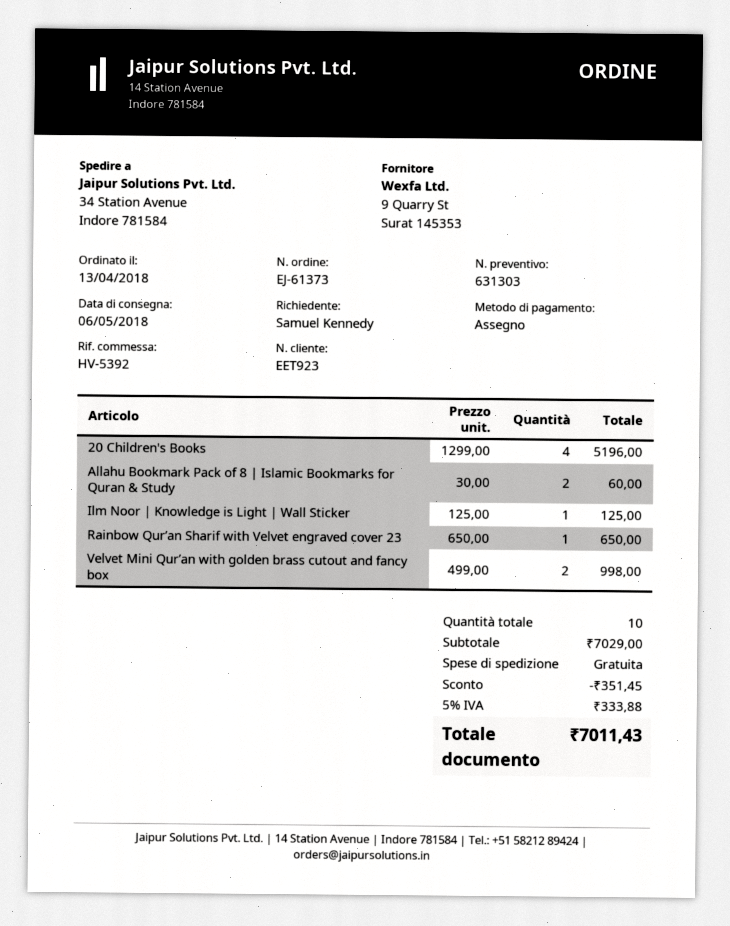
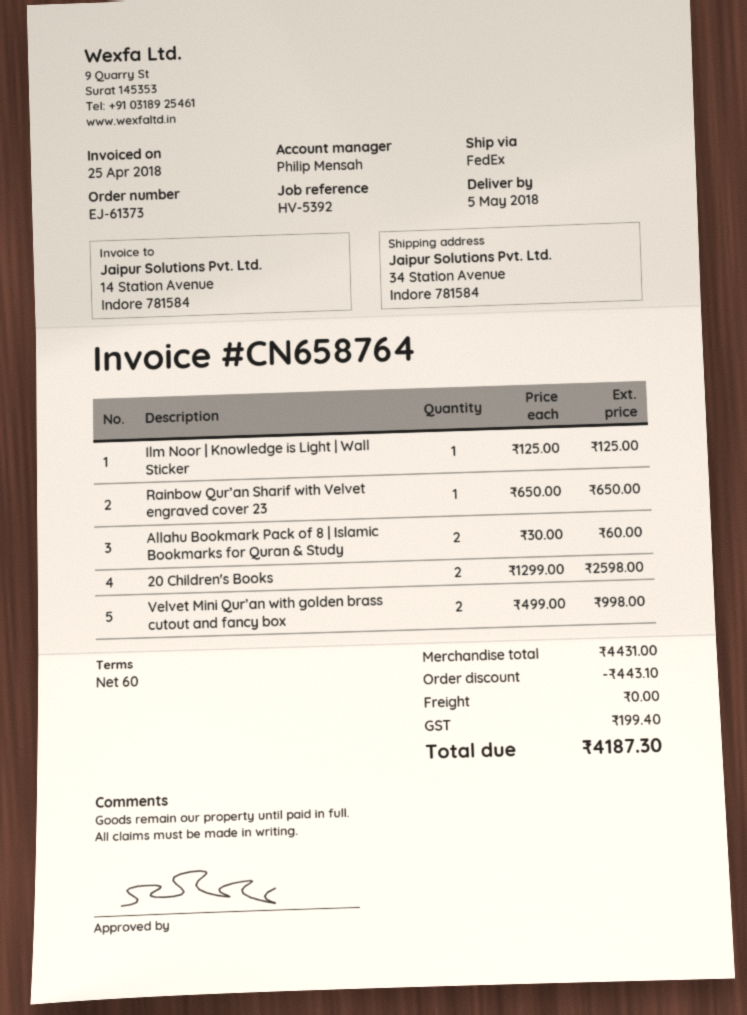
delivery date: 2018-05-06 -> 2018-05-05
20 Children's Books: 4 x 1299.00 = 5196.00 -> 2 x 1299.00 = 2598.00
subtotal: 7029.00 -> 4431.00
discount: 351.45 -> 443.10
tax: 333.88 -> 199.40
total: 7011.43 -> 4187.30

